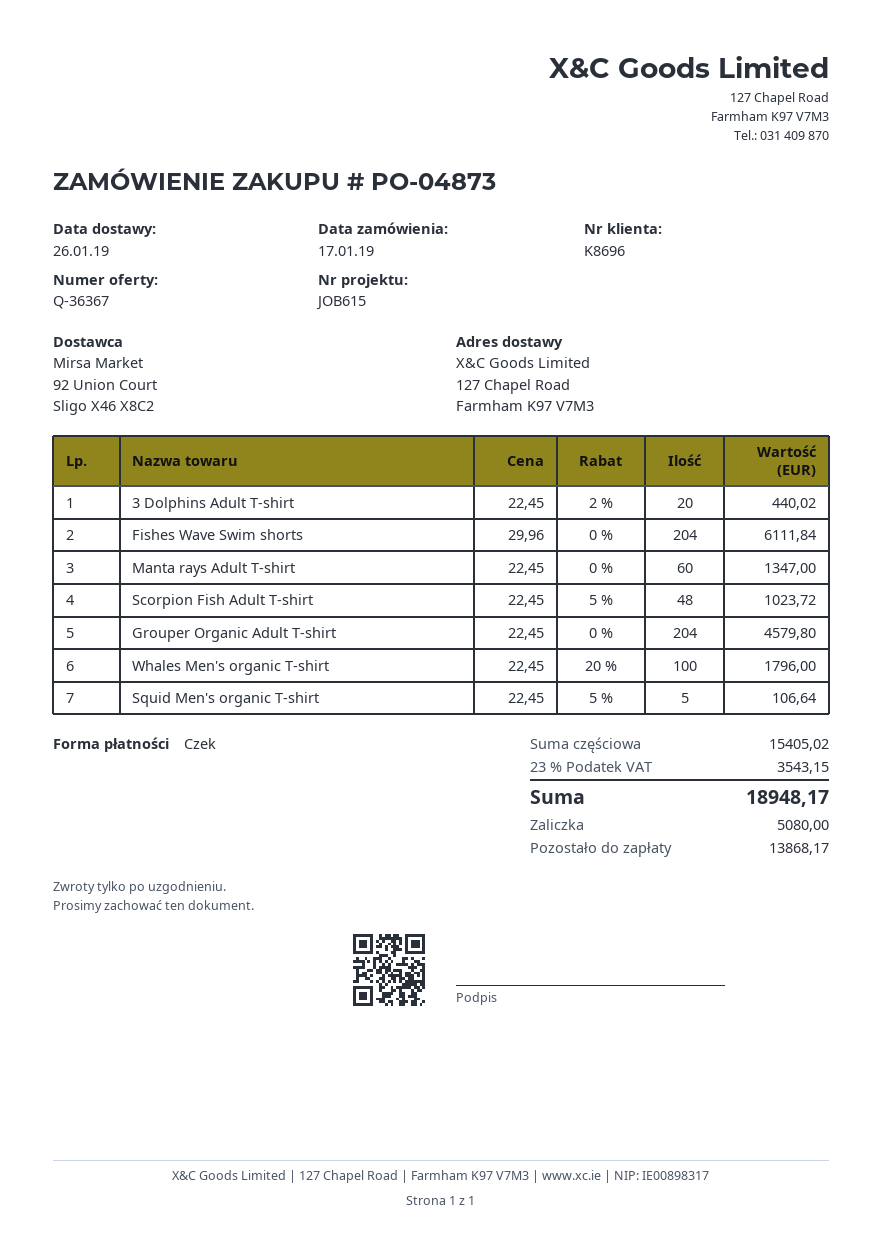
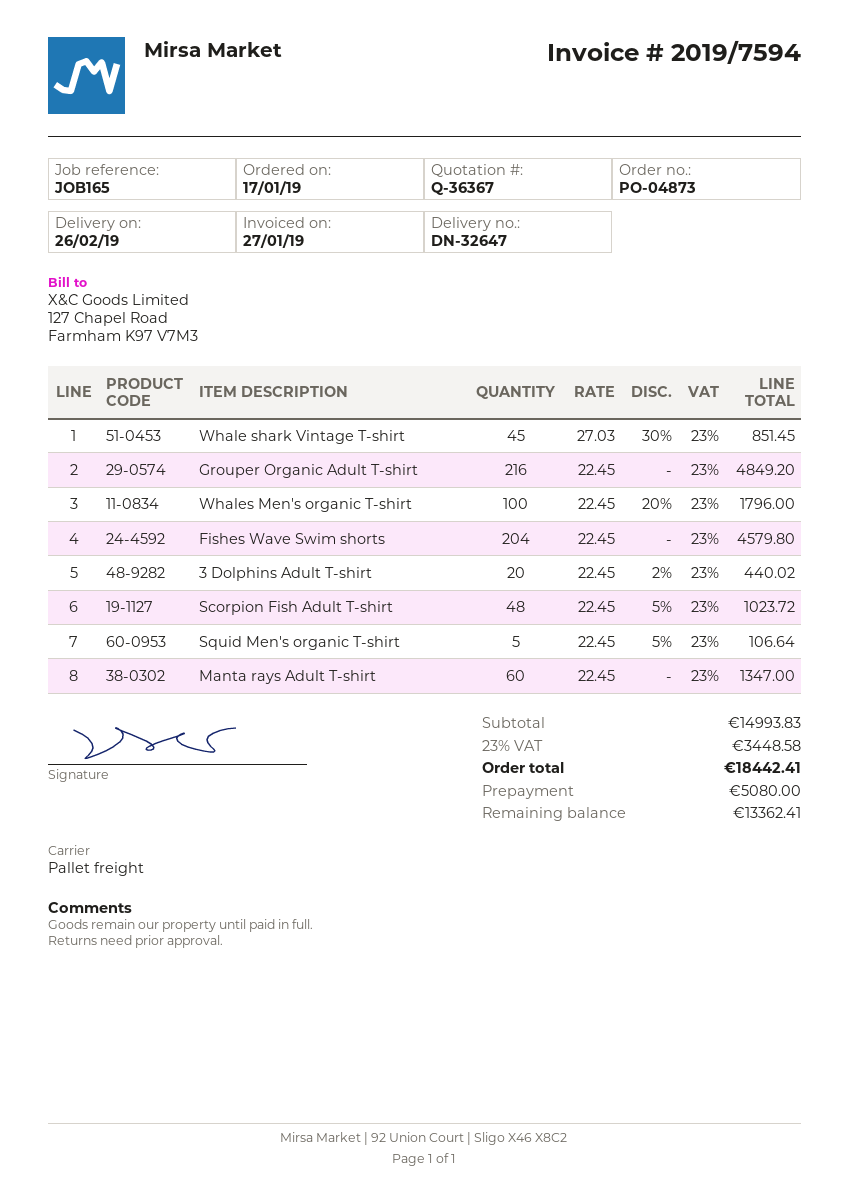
delivery date: 2019-01-26 -> 2019-02-26
reference: JOB615 -> JOB165
Fishes Wave Swim shorts: 204 x 29.96 = 6111.84 -> 204 x 22.45 = 4579.80
Grouper Organic Adult T-shirt: 204 x 22.45 = 4579.80 -> 216 x 22.45 = 4849.20
Whale shark Vintage T-shirt: none -> 45 x 27.03 - 30% = 851.45
subtotal: 15405.02 -> 14993.83
tax: 23% = 3543.15 -> 23% = 3448.58
total: 18948.17 -> 18442.41
balance: 13868.17 -> 13362.41

